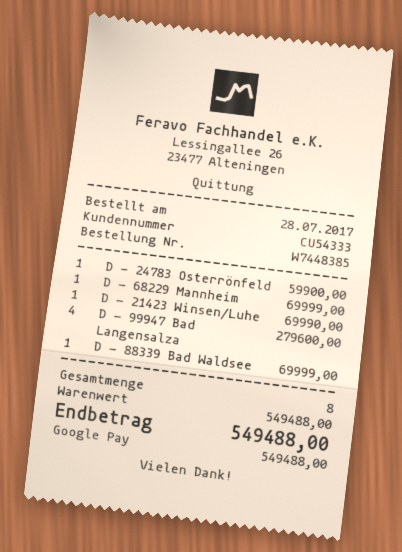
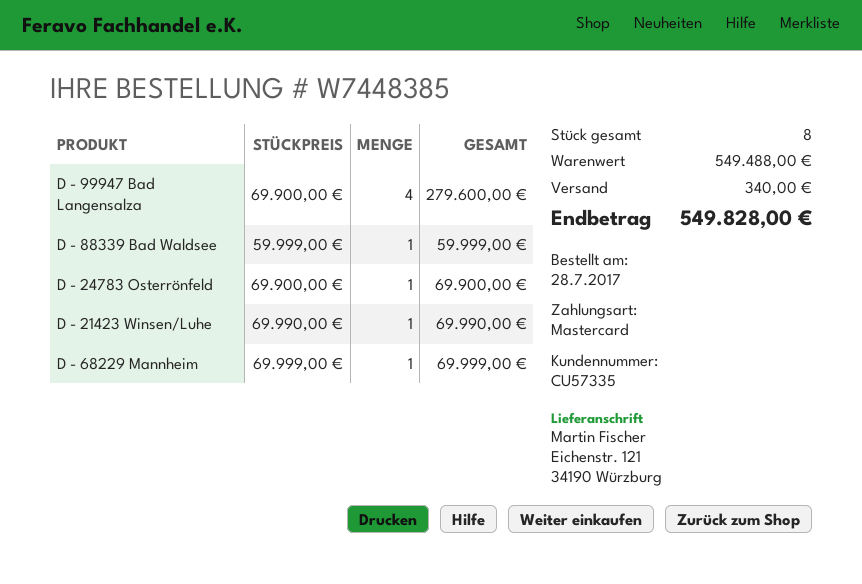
customer number: CU54333 -> CU57335
payment method: Google Pay -> Mastercard
D - 24783 Osterrönfeld: 1 for 59900.00 -> 1 for 69900.00
D - 88339 Bad Waldsee: 1 for 69999.00 -> 1 for 59999.00
shipping: none -> 340.00
total: 549488.00 -> 549828.00

